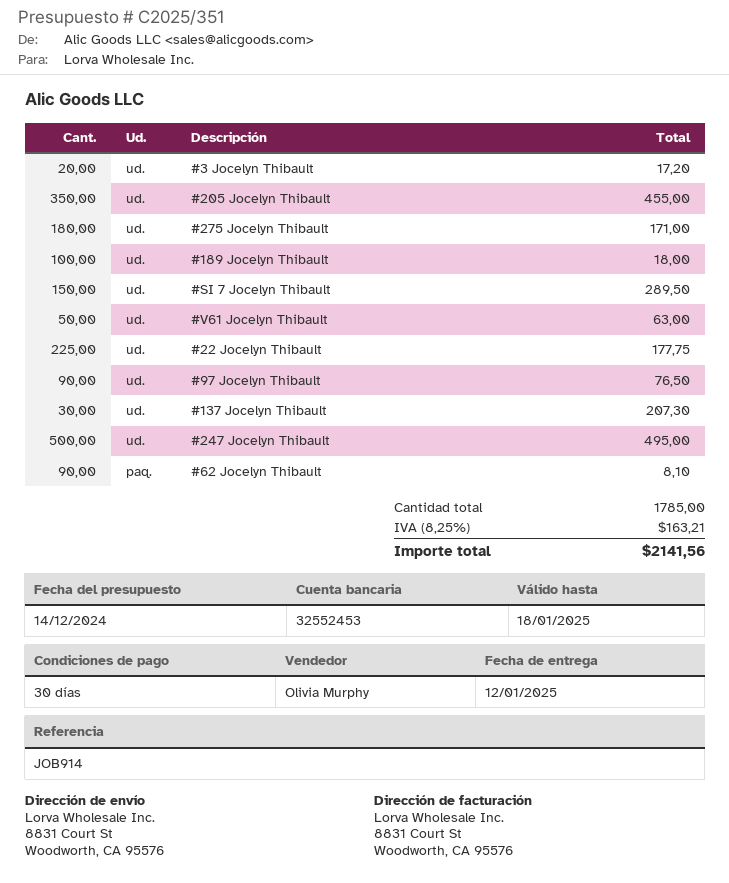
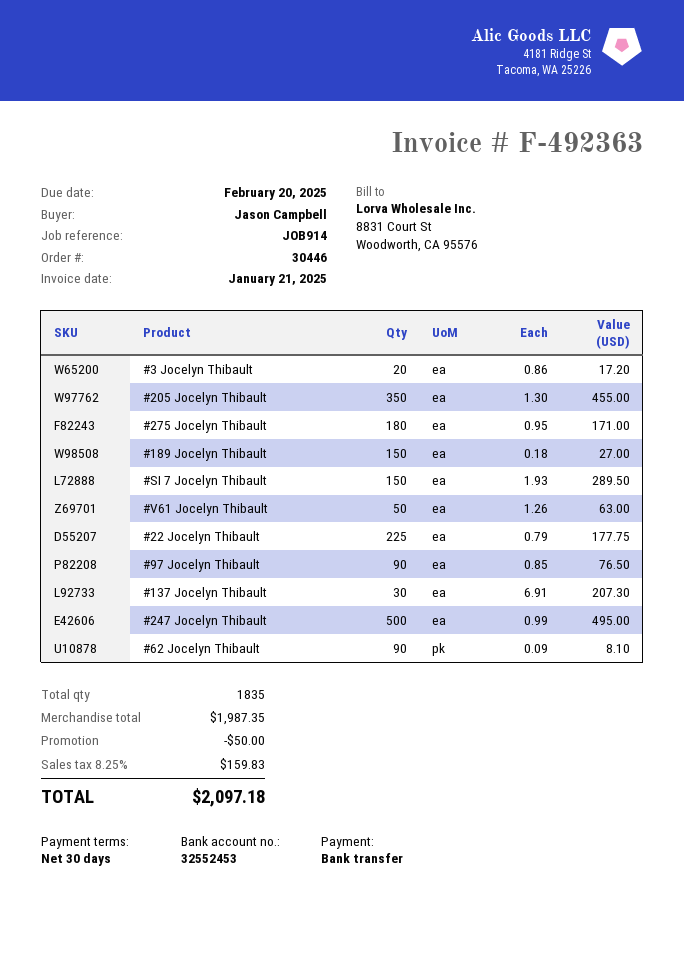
#189 Jocelyn Thibault: 100 for 18.00 -> 150 for 27.00
total quantity: 1785 -> 1835
discount: none -> 50.00
tax: 8.25% = 163.21 -> 8.25% = 159.83
total: 2141.56 -> 2097.18

